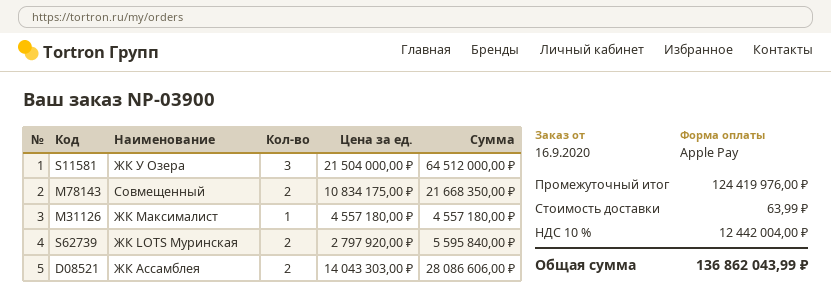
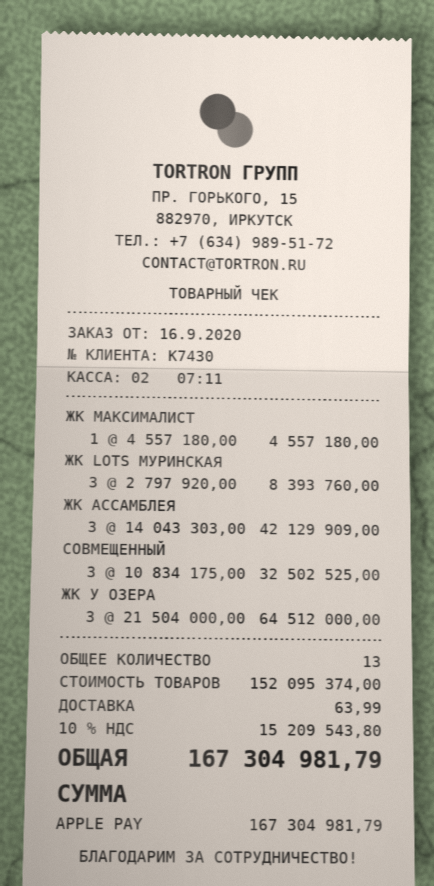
Совмещенный: 2 x 10834175.00 = 21668350.00 -> 3 x 10834175.00 = 32502525.00
ЖК LOTS Муринская: 2 x 2797920.00 = 5595840.00 -> 3 x 2797920.00 = 8393760.00
ЖК Ассамблея: 2 x 14043303.00 = 28086606.00 -> 3 x 14043303.00 = 42129909.00
subtotal: 124419976.00 -> 152095374.00
tax: 10% = 12442004.00 -> 10% = 15209543.80
total: 136862043.99 -> 167304981.79

